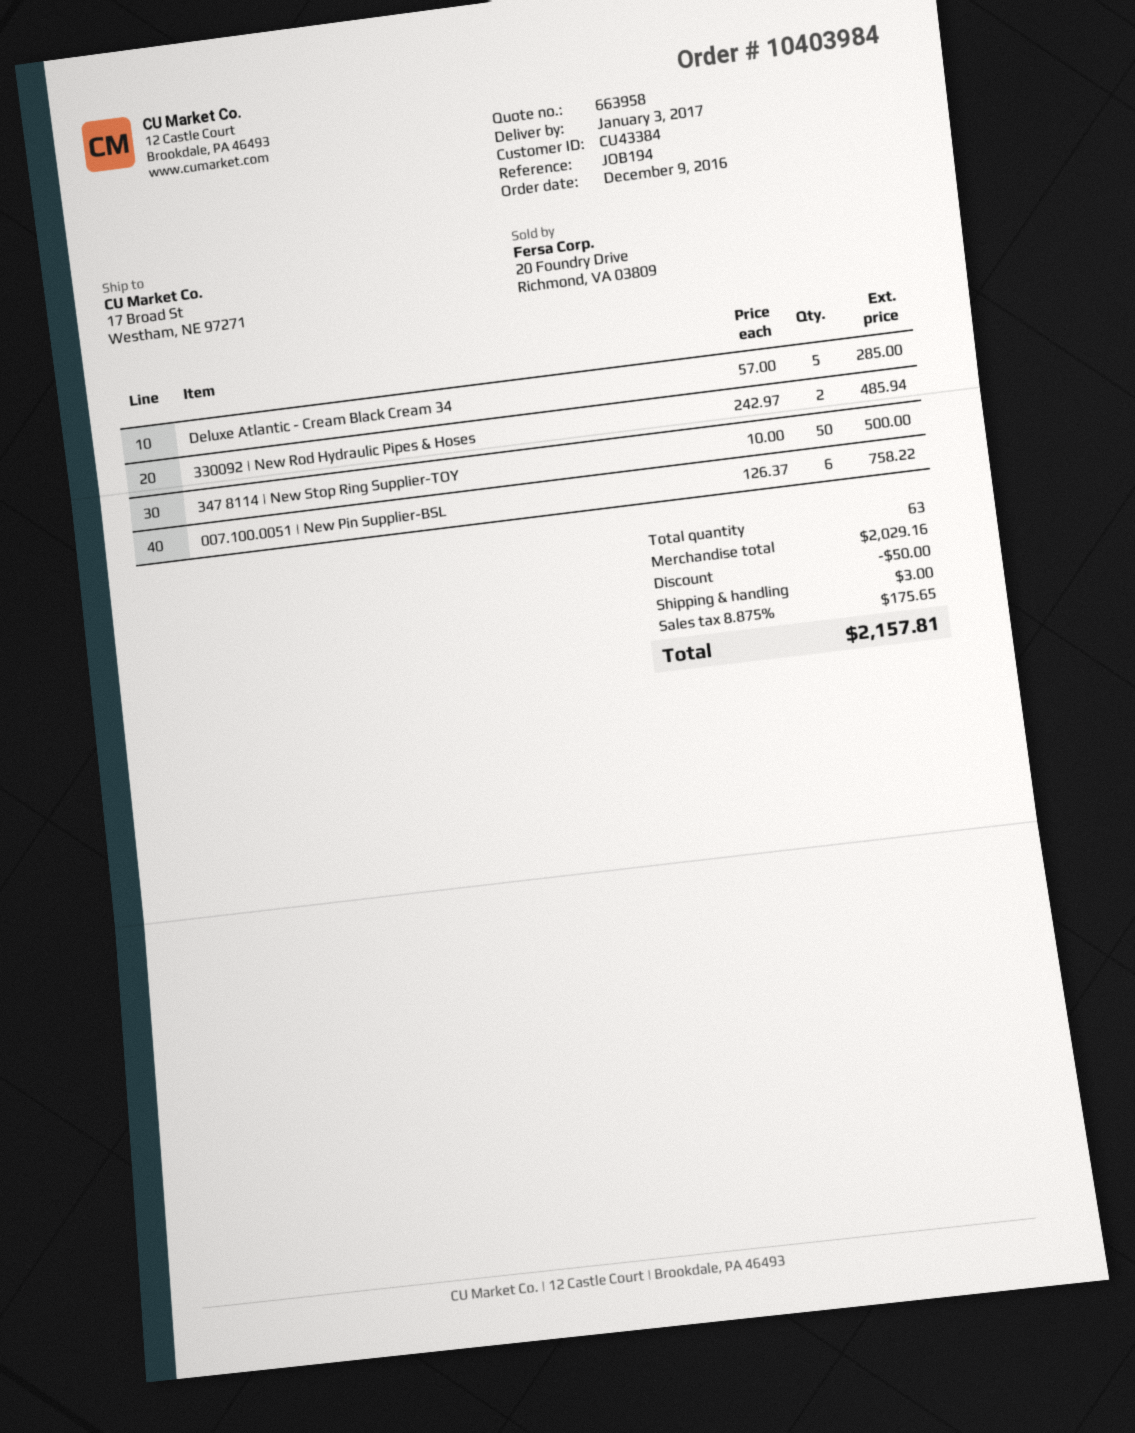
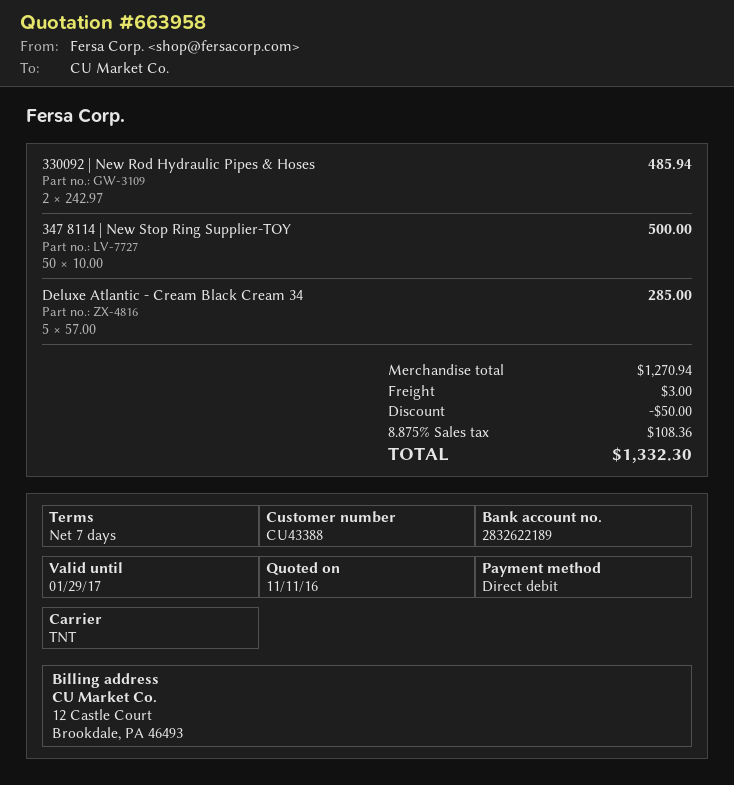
customer number: CU43384 -> CU43388
007.100.0051 | New Pin Supplier-BSL: 6 x 126.37 = 758.22 -> none
subtotal: 2029.16 -> 1270.94
tax: 8.875% = 175.65 -> 8.875% = 108.36
total: 2157.81 -> 1332.30

